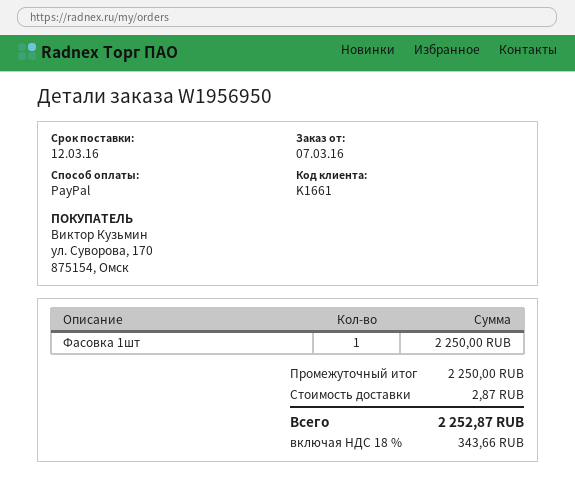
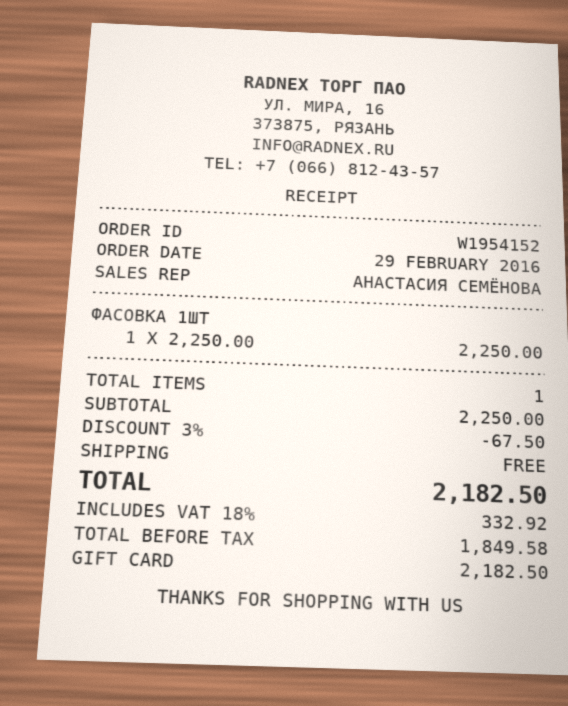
order number: W1956950 -> W1954152
order date: 2016-03-07 -> 2016-02-29
payment method: PayPal -> gift card
discount: none -> 3% = 67.50
shipping: 2.87 -> 0.00
tax: 18% = 343.66 -> 18% = 332.92
total: 2252.87 -> 2182.50

